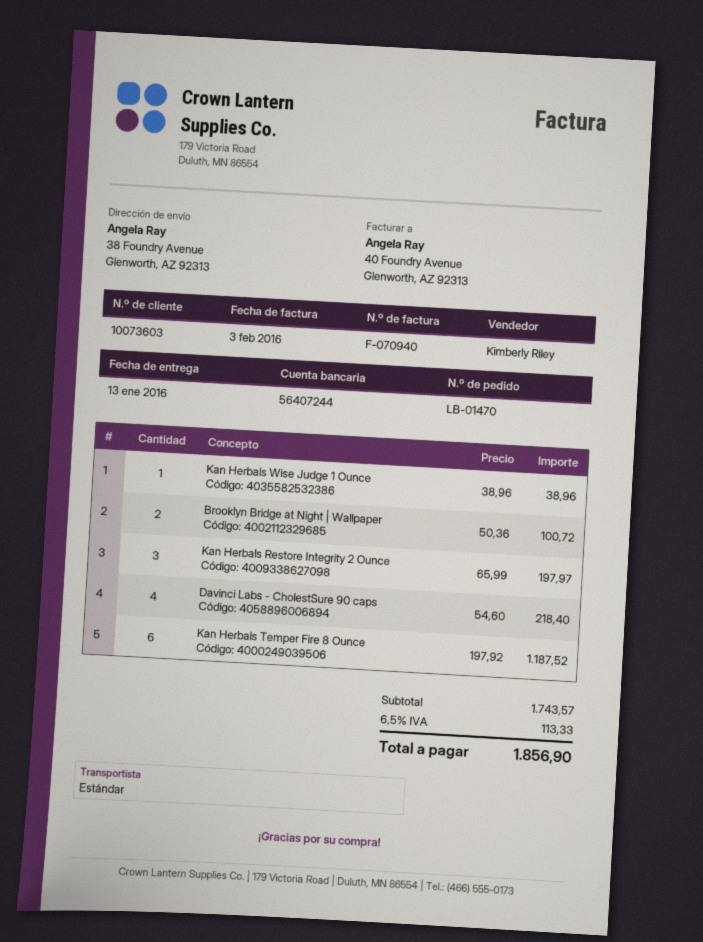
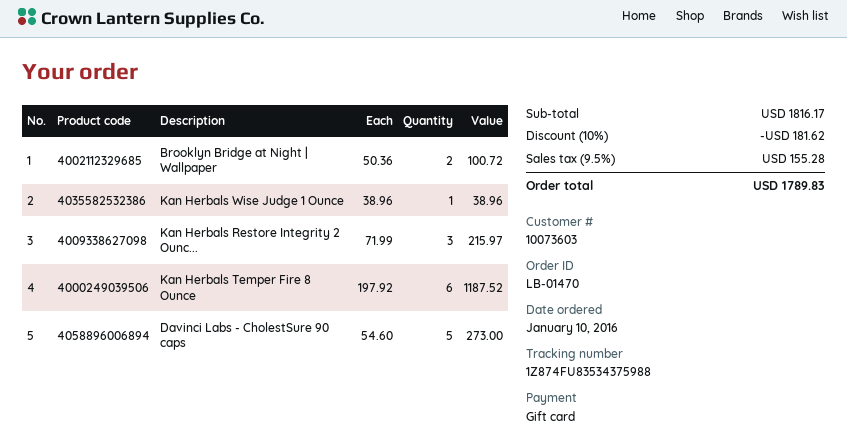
Kan Herbals Restore Integrity 2 Ounce: 3 x 65.99 = 197.97 -> 3 x 71.99 = 215.97
Davinci Labs - CholestSure 90 caps: 4 x 54.60 = 218.40 -> 5 x 54.60 = 273.00
subtotal: 1743.57 -> 1816.17
discount: none -> 10% = 181.62
tax: 6.5% = 113.33 -> 9.5% = 155.28
total: 1856.90 -> 1789.83

